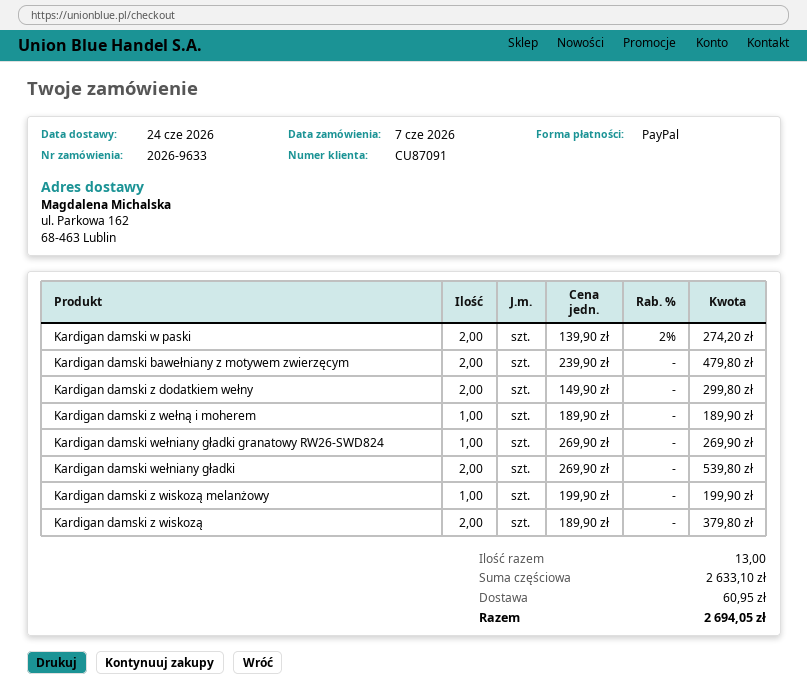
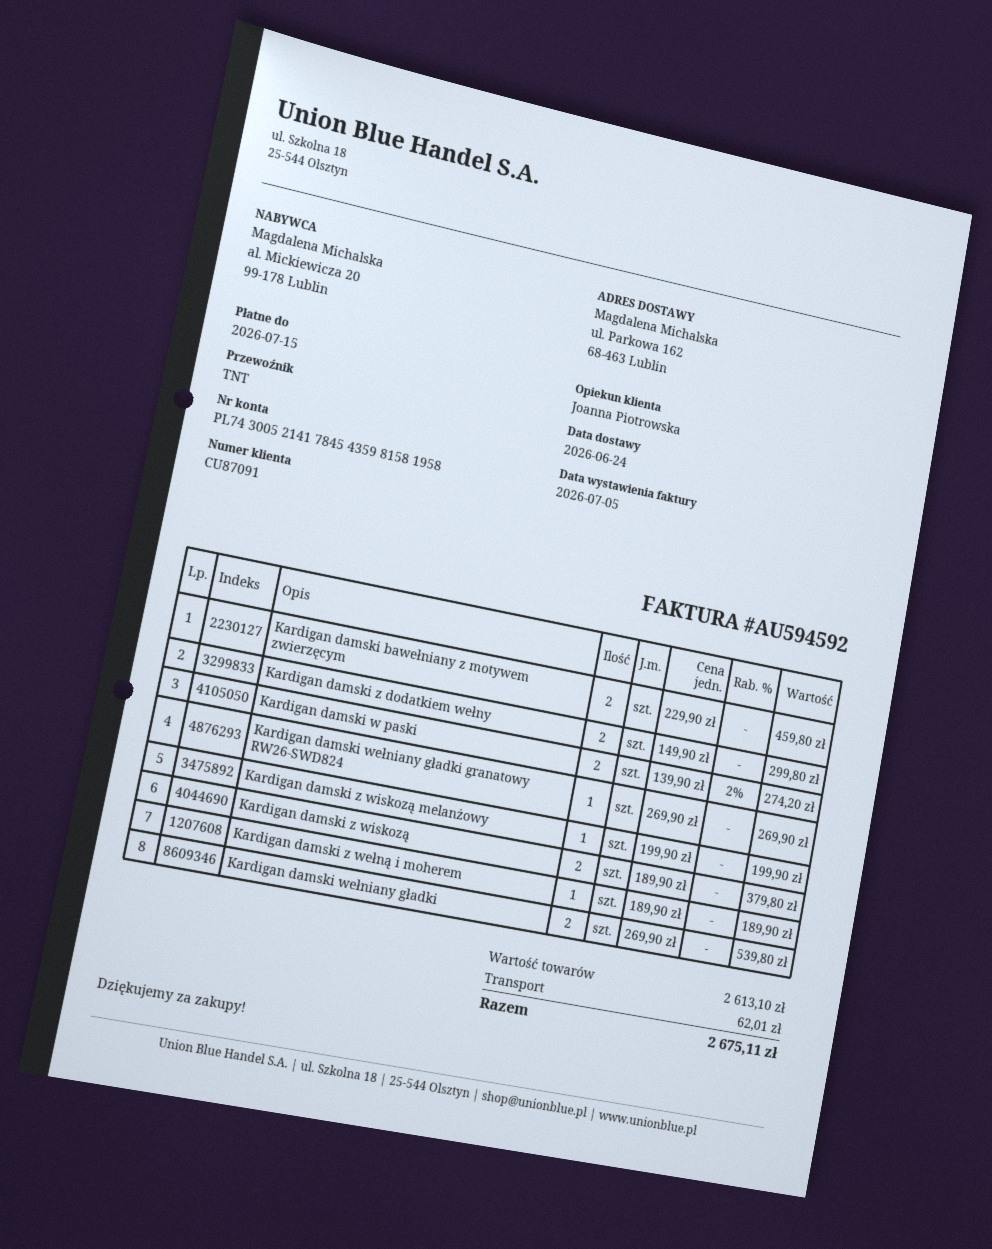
Kardigan damski bawełniany z motywem zwierzęcym: 2 x 239.90 = 479.80 -> 2 x 229.90 = 459.80
subtotal: 2633.10 -> 2613.10
shipping: 60.95 -> 62.01
total: 2694.05 -> 2675.11

